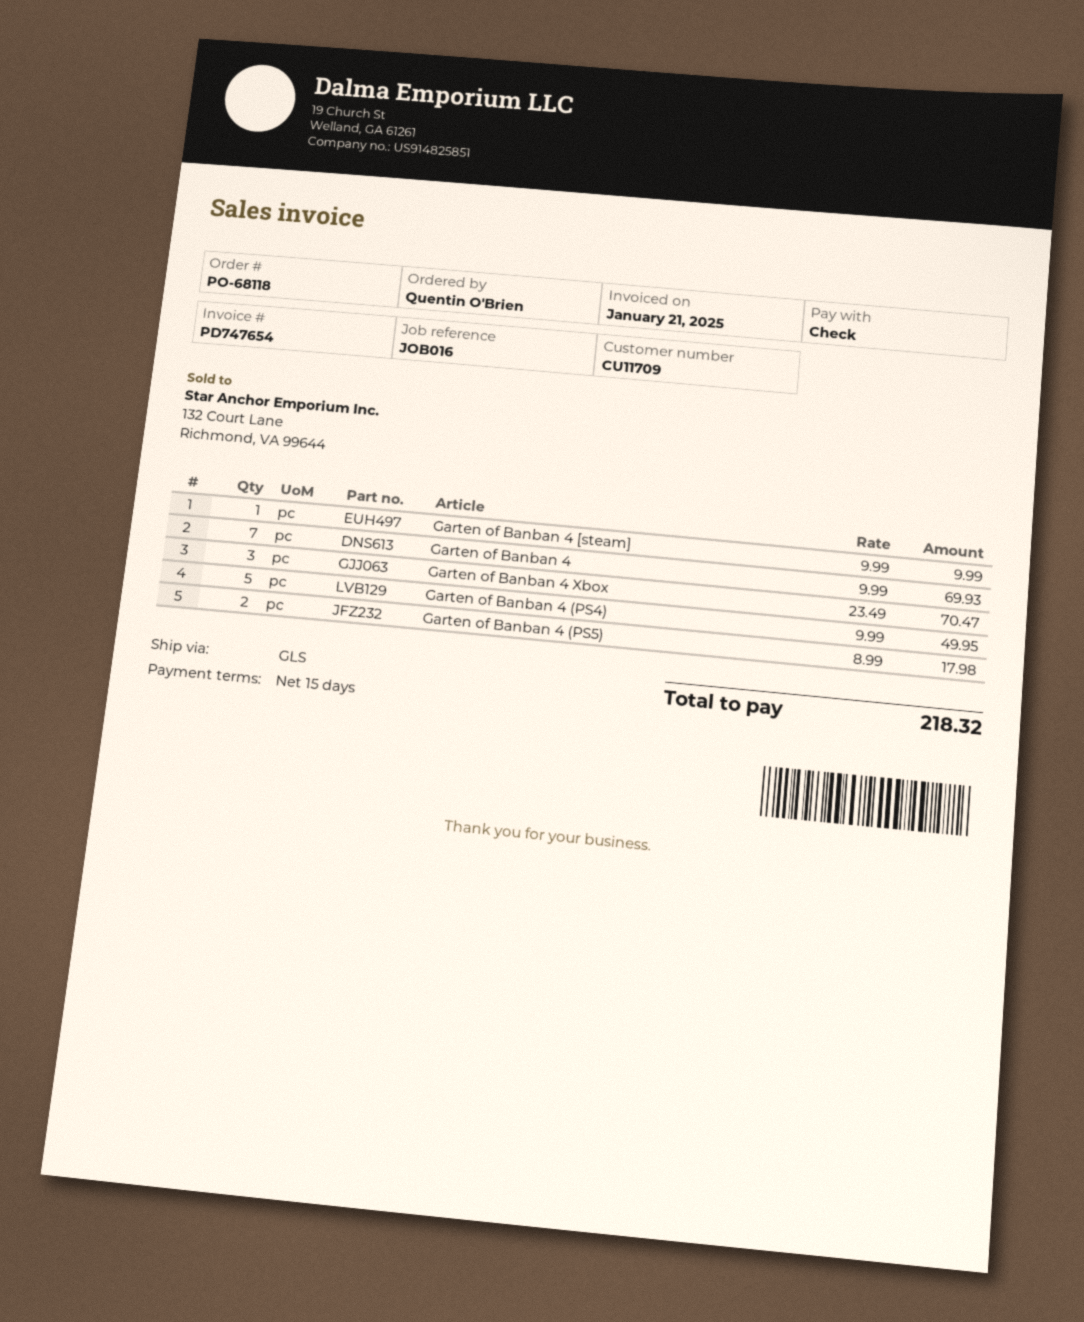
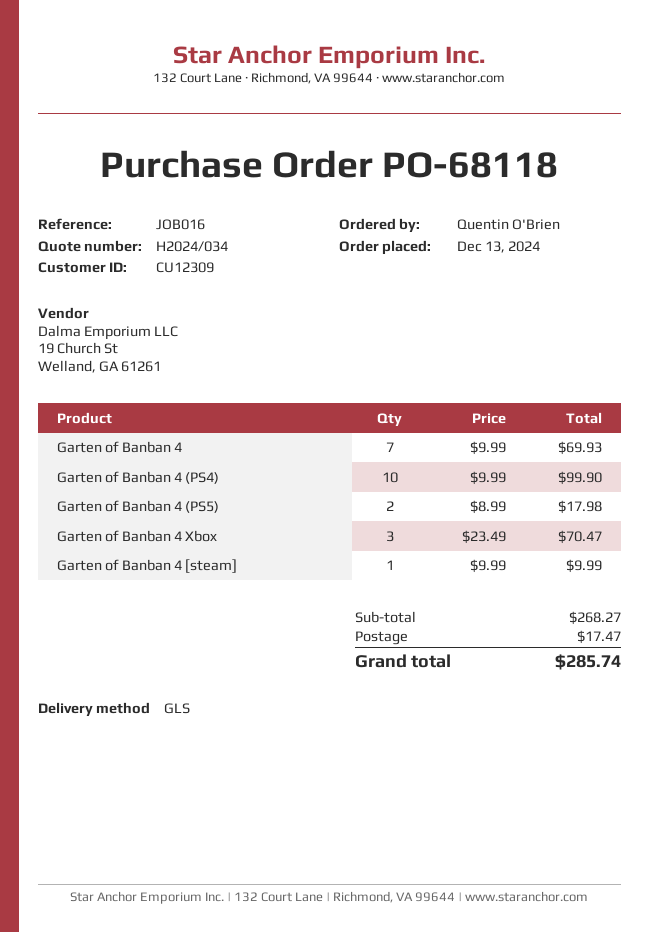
customer number: CU11709 -> CU12309
Garten of Banban 4 (PS4): 5 x 9.99 = 49.95 -> 10 x 9.99 = 99.90
shipping: none -> 17.47
total: 218.32 -> 285.74

